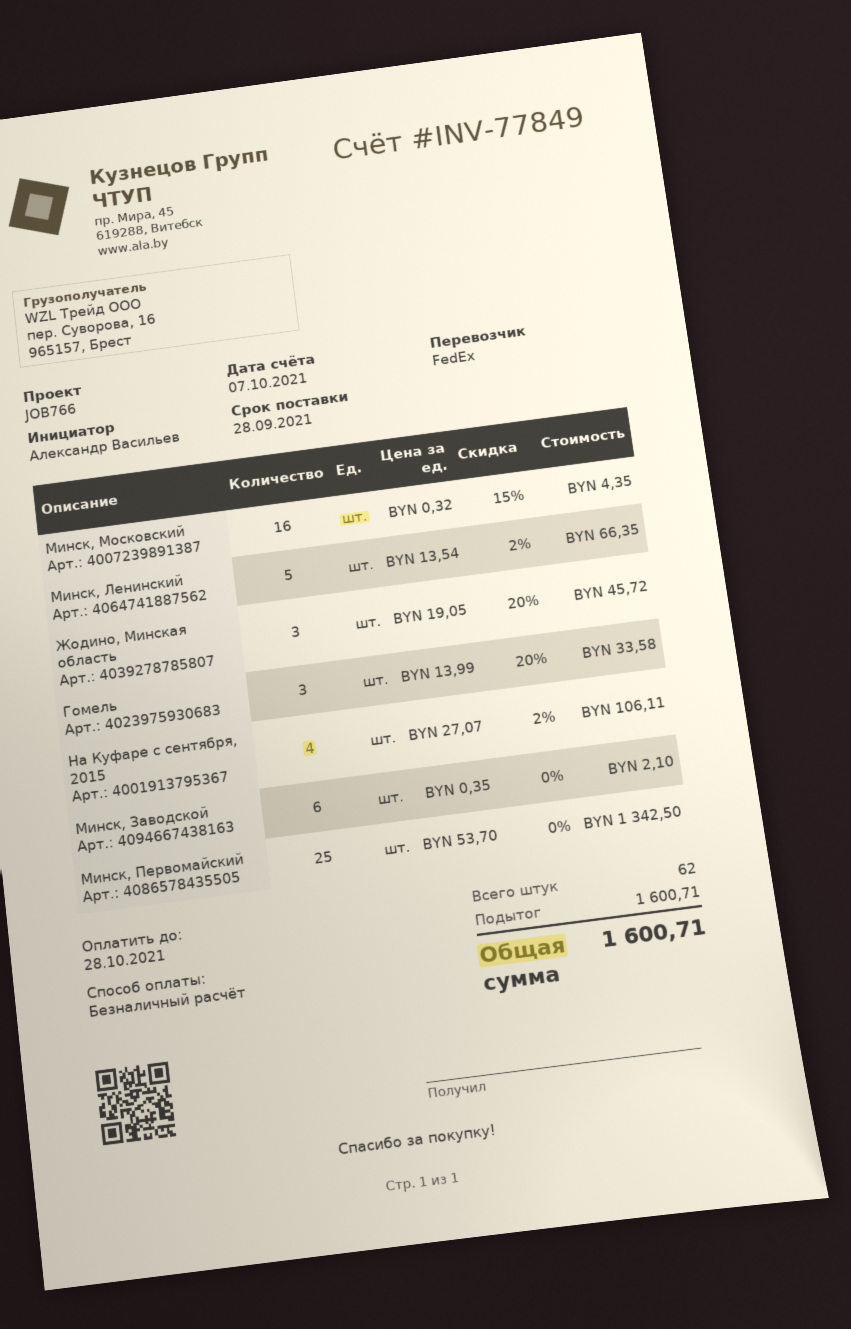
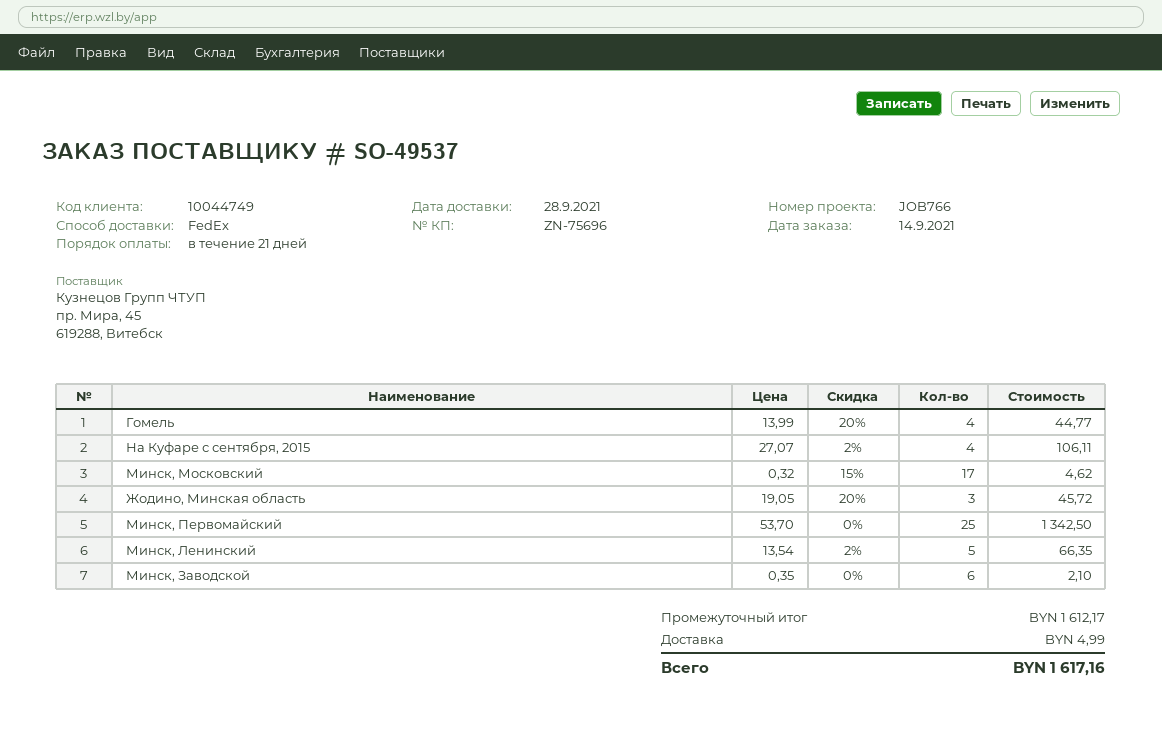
Минск, Московский: 16 x 0.32 - 15% = 4.35 -> 17 x 0.32 - 15% = 4.62
Гомель: 3 x 13.99 - 20% = 33.58 -> 4 x 13.99 - 20% = 44.77
subtotal: 1600.71 -> 1612.17
shipping: none -> 4.99
total: 1600.71 -> 1617.16

